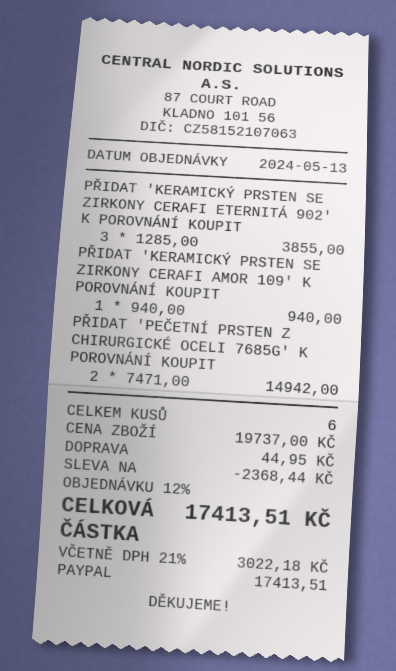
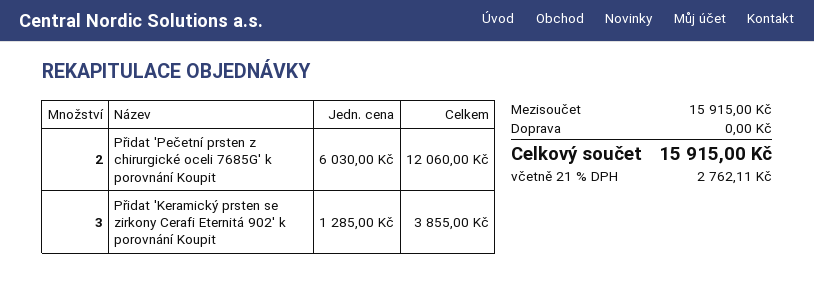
PŘIDAT 'KERAMICKÝ PRSTEN SE ZIRKONY CERAFI AMOR 109' K POROVNÁNÍ KOUPIT: 1 x 940.00 = 940.00 -> none
PŘIDAT 'PEČETNÍ PRSTEN Z CHIRURGICKÉ OCELI 7685G' K POROVNÁNÍ KOUPIT: 2 x 7471.00 = 14942.00 -> 2 x 6030.00 = 12060.00
subtotal: 19737.00 -> 15915.00
discount: 12% = 2368.44 -> none
shipping: 44.95 -> 0.00
tax: 21% = 3022.18 -> 21% = 2762.11
total: 17413.51 -> 15915.00

